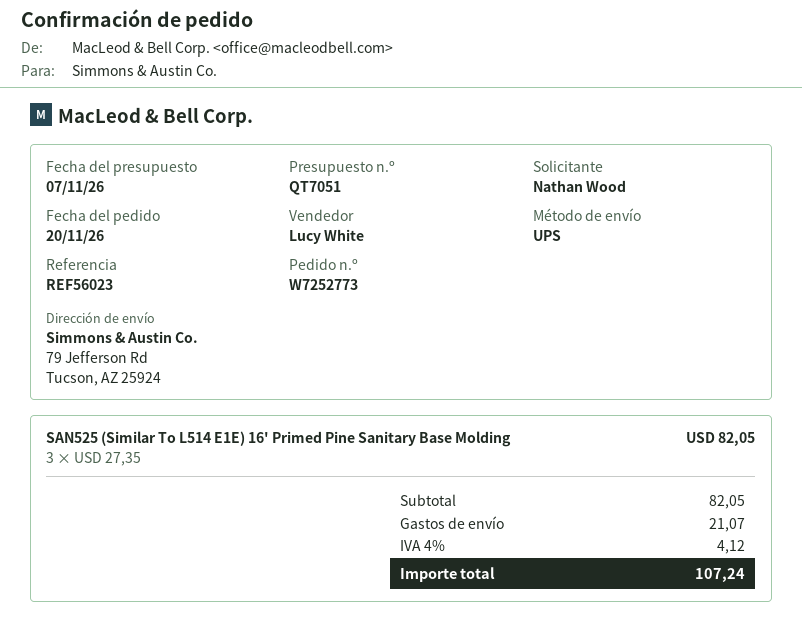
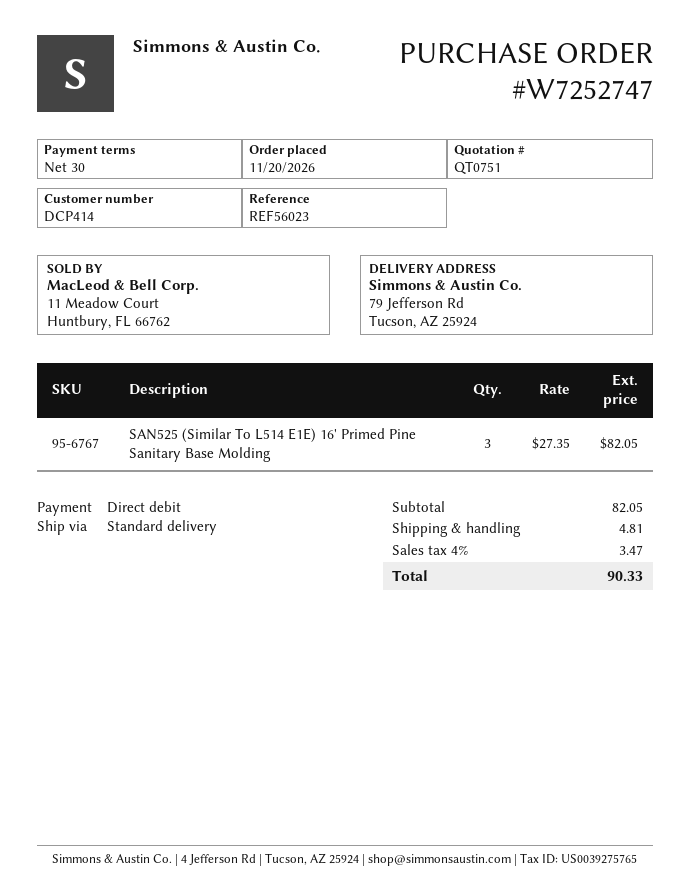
quote number: QT7051 -> QT0751
order number: W7252773 -> W7252747
shipping method: UPS -> standard
shipping: 21.07 -> 4.81
tax: 4% = 4.12 -> 4% = 3.47
total: 107.24 -> 90.33

